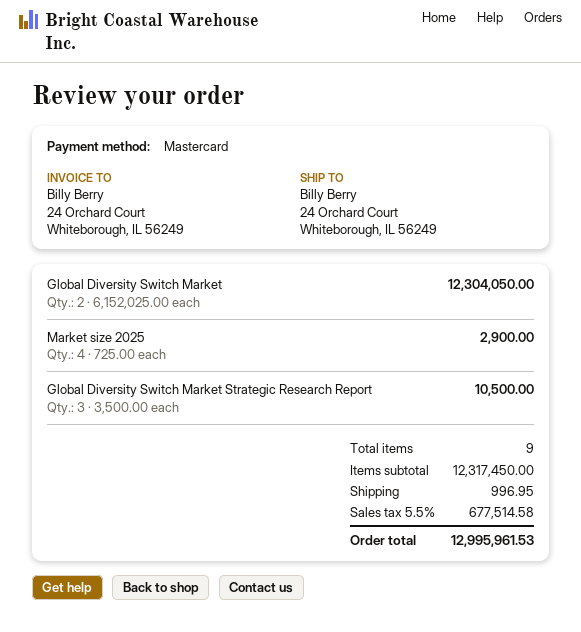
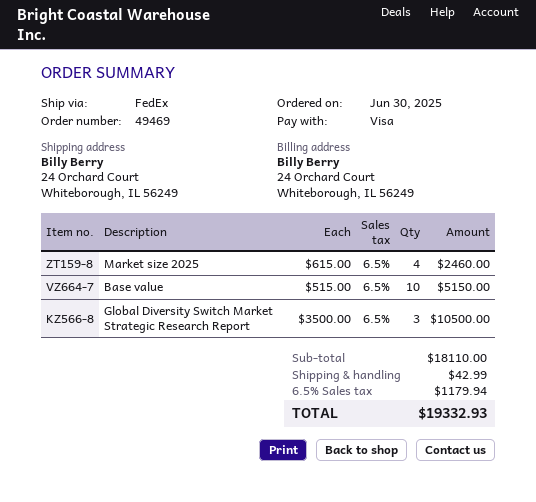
payment method: Mastercard -> Visa
Global Diversity Switch Market: 2 x 6152025.00 = 12304050.00 -> none
Market size 2025: 4 x 725.00 = 2900.00 -> 4 x 615.00 = 2460.00
Base value: none -> 10 x 515.00 = 5150.00
subtotal: 12317450.00 -> 18110.00
shipping: 996.95 -> 42.99
tax: 5.5% = 677514.58 -> 6.5% = 1179.94
total: 12995961.53 -> 19332.93

